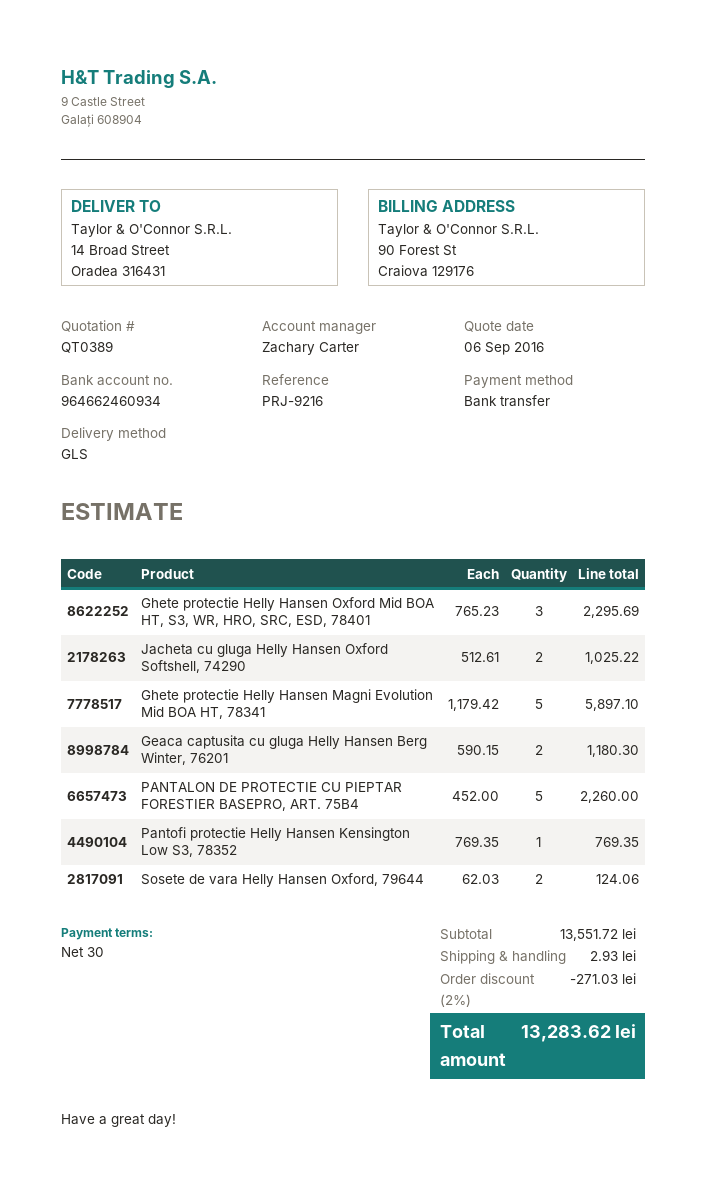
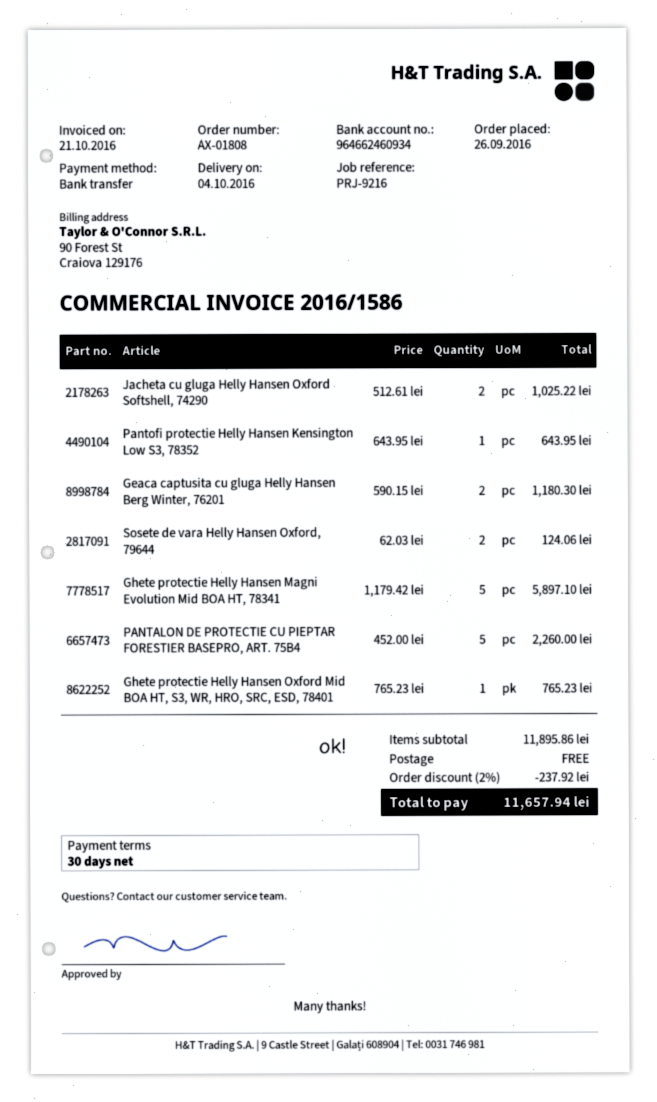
Ghete protectie Helly Hansen Oxford Mid BOA HT, S3, WR, HRO, SRC, ESD, 78401: 3 x 765.23 = 2295.69 -> 1 x 765.23 = 765.23
Pantofi protectie Helly Hansen Kensington Low S3, 78352: 1 x 769.35 = 769.35 -> 1 x 643.95 = 643.95
subtotal: 13551.72 -> 11895.86
discount: 2% = 271.03 -> 2% = 237.92
shipping: 2.93 -> 0.00
total: 13283.62 -> 11657.94

